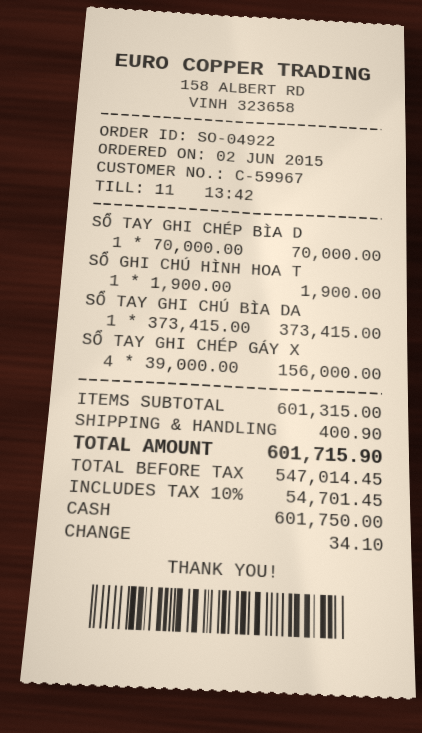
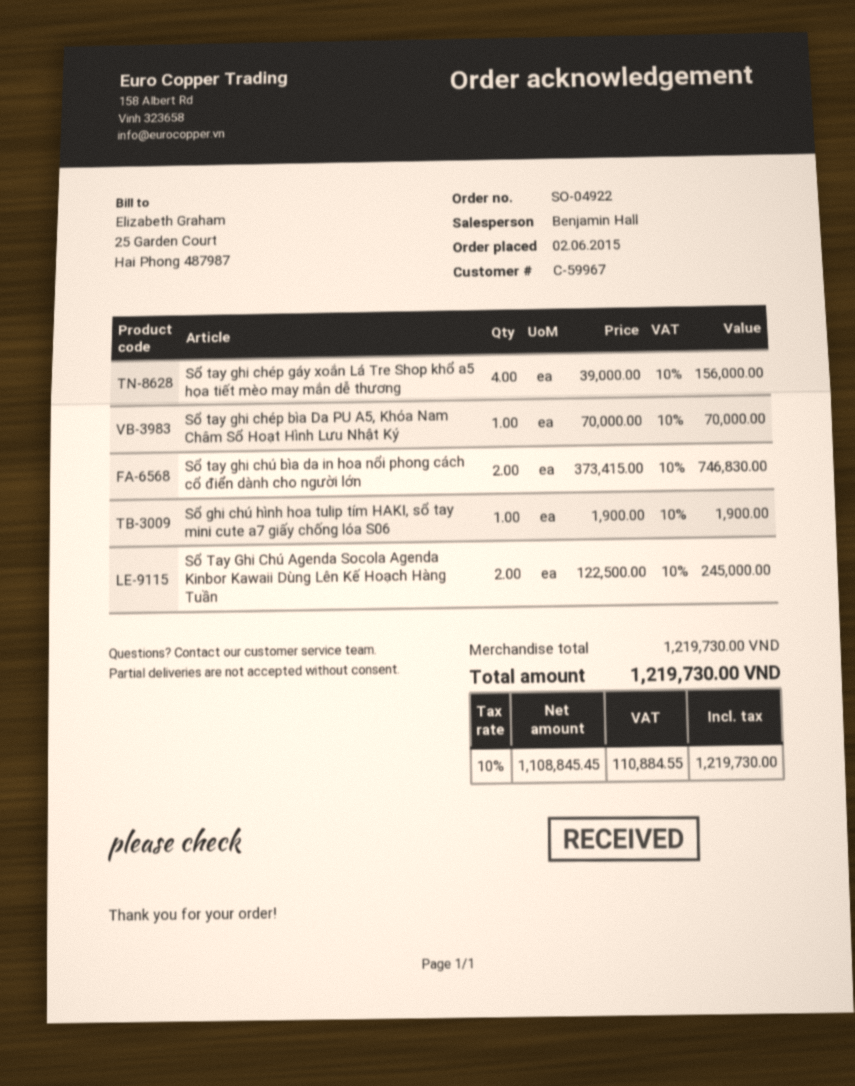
SỔ TAY GHI CHÚ BÌA DA: 1 x 373415.00 = 373415.00 -> 2 x 373415.00 = 746830.00
Sổ Tay Ghi Chú Agenda Socola Agenda Kinbor Kawaii Dùng Lên Kế Hoạch Hàng Tuần: none -> 2 x 122500.00 = 245000.00
subtotal: 601315.00 -> 1219730.00
shipping: 400.90 -> none
net: 547014.45 -> 1108845.45
tax: 10% = 54701.45 -> 10% = 110884.55
total: 601715.90 -> 1219730.00

